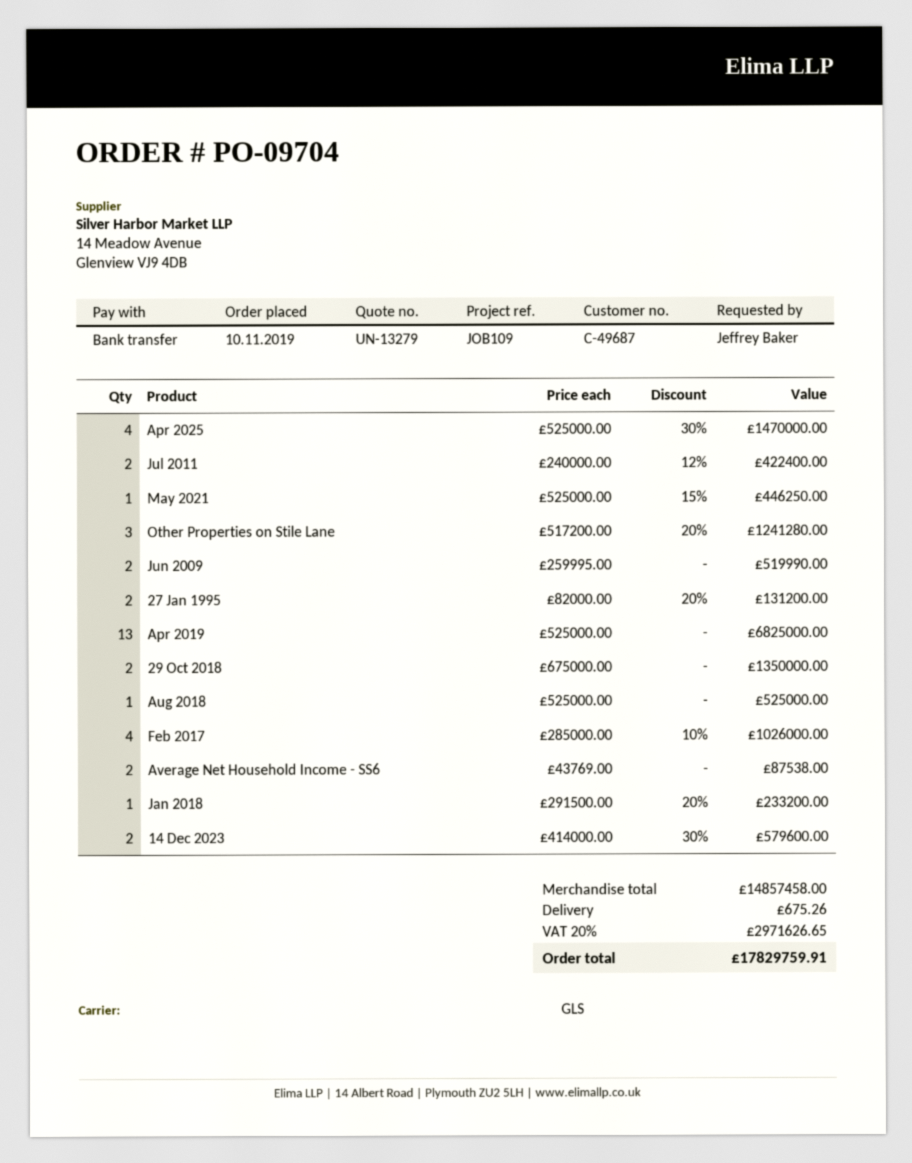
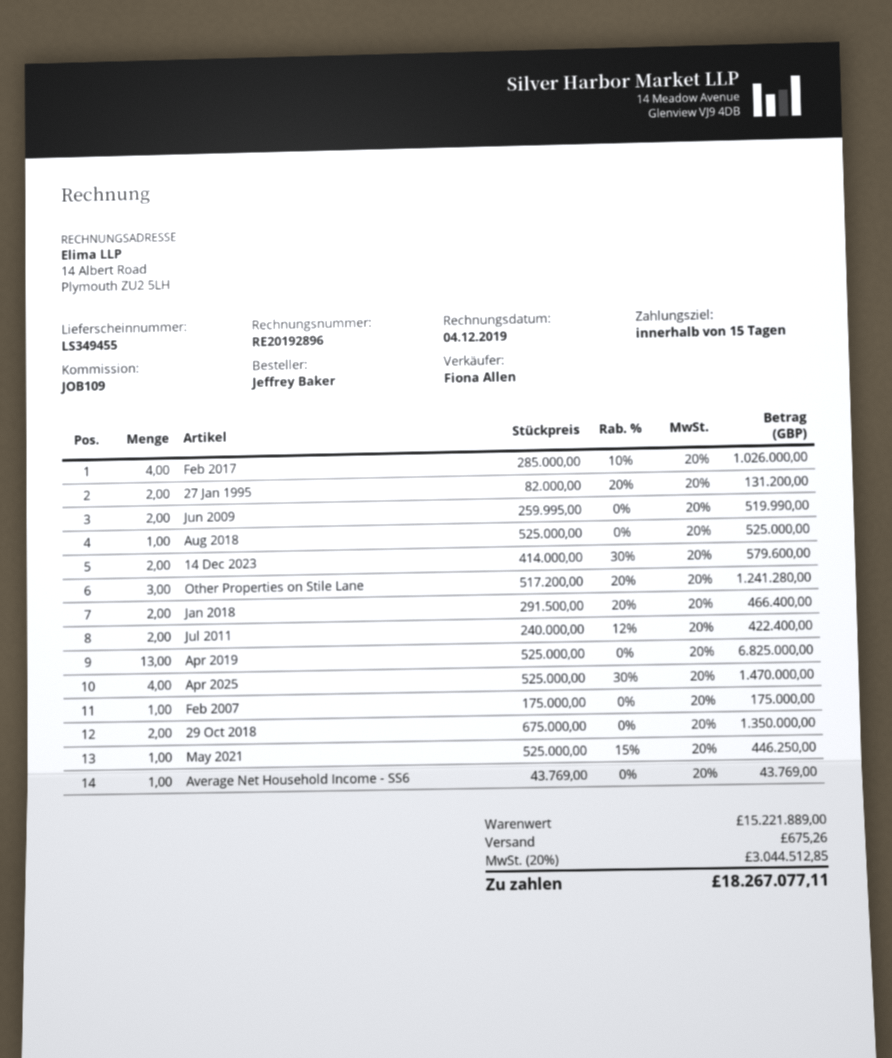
Average Net Household Income - SS6: 2 x 43769.00 = 87538.00 -> 1 x 43769.00 = 43769.00
Jan 2018: 1 x 291500.00 - 20% = 233200.00 -> 2 x 291500.00 - 20% = 466400.00
Feb 2007: none -> 1 x 175000.00 = 175000.00
subtotal: 14857458.00 -> 15221889.00
tax: 20% = 2971626.65 -> 20% = 3044512.85
total: 17829759.91 -> 18267077.11

